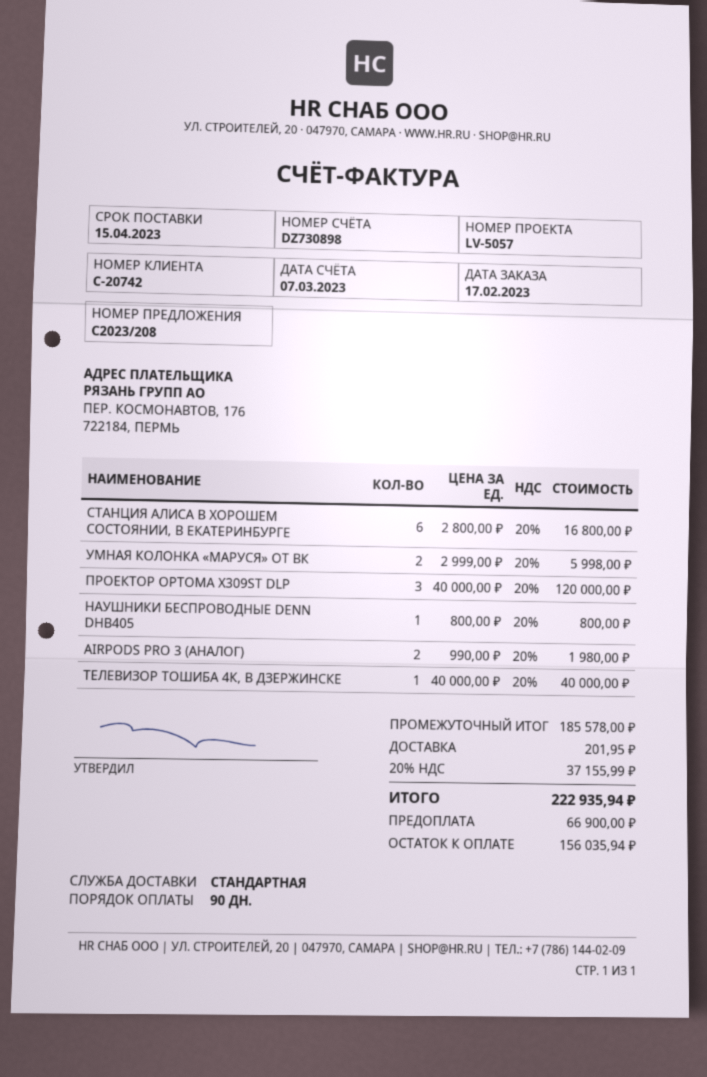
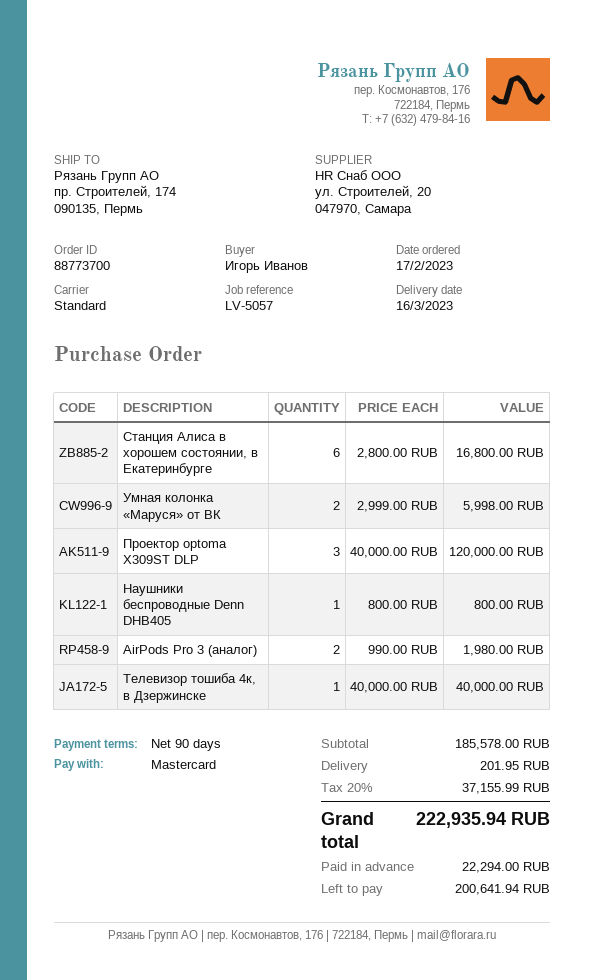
delivery date: 2023-04-15 -> 2023-03-16
deposit: 66900.00 -> 22294.00
balance: 156035.94 -> 200641.94

